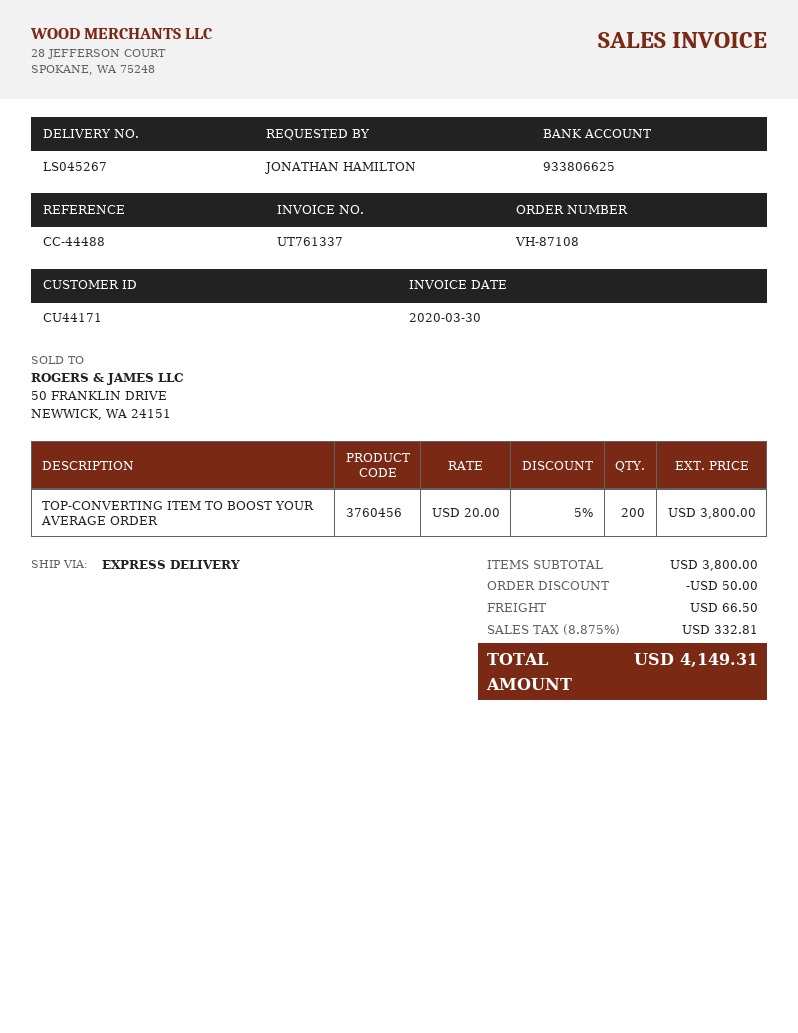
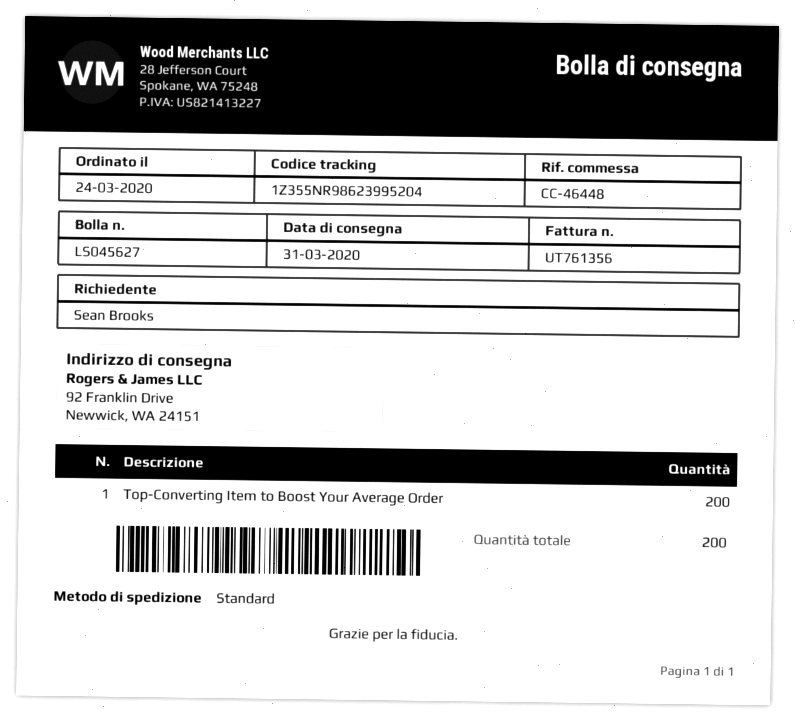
delivery note number: LS045267 -> LS045627
invoice number: UT761337 -> UT761356
reference: CC-44488 -> CC-46448
ordered by: JONATHAN HAMILTON -> Sean Brooks
shipping method: express -> standard

